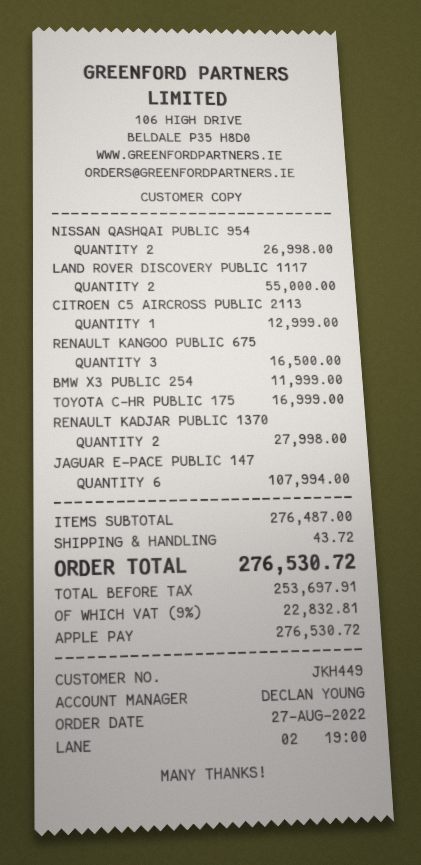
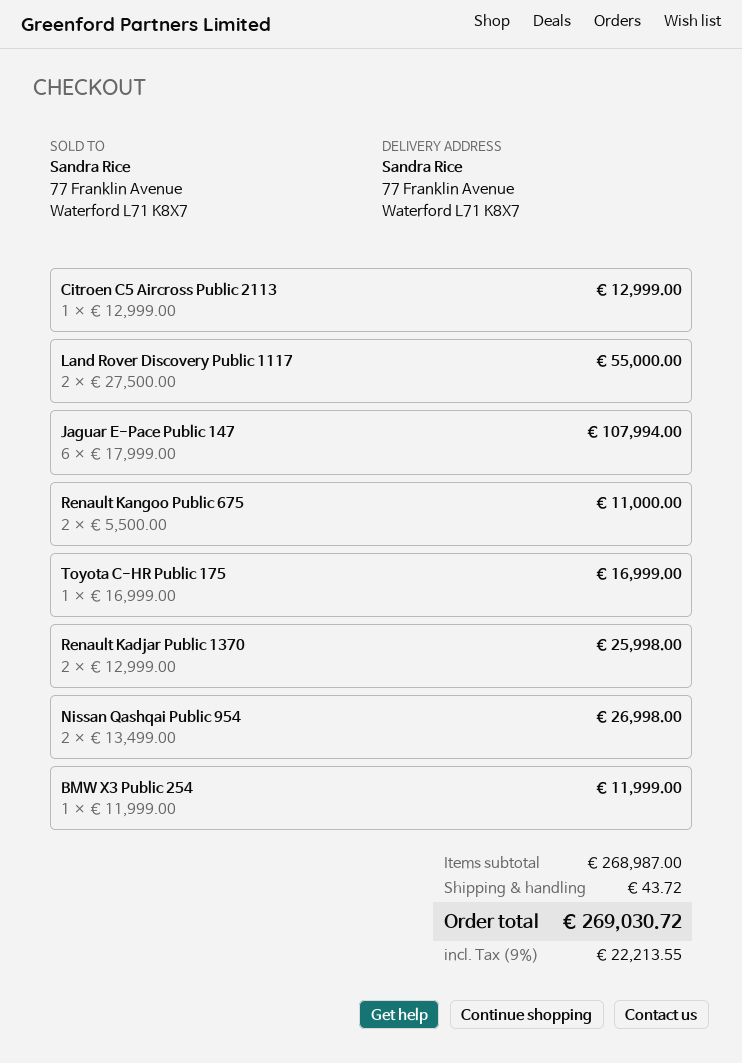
RENAULT KANGOO PUBLIC 675: 3 for 16500.00 -> 2 for 11000.00
RENAULT KADJAR PUBLIC 1370: 2 for 27998.00 -> 2 for 25998.00
subtotal: 276487.00 -> 268987.00
tax: 9% = 22832.81 -> 9% = 22213.55
total: 276530.72 -> 269030.72

